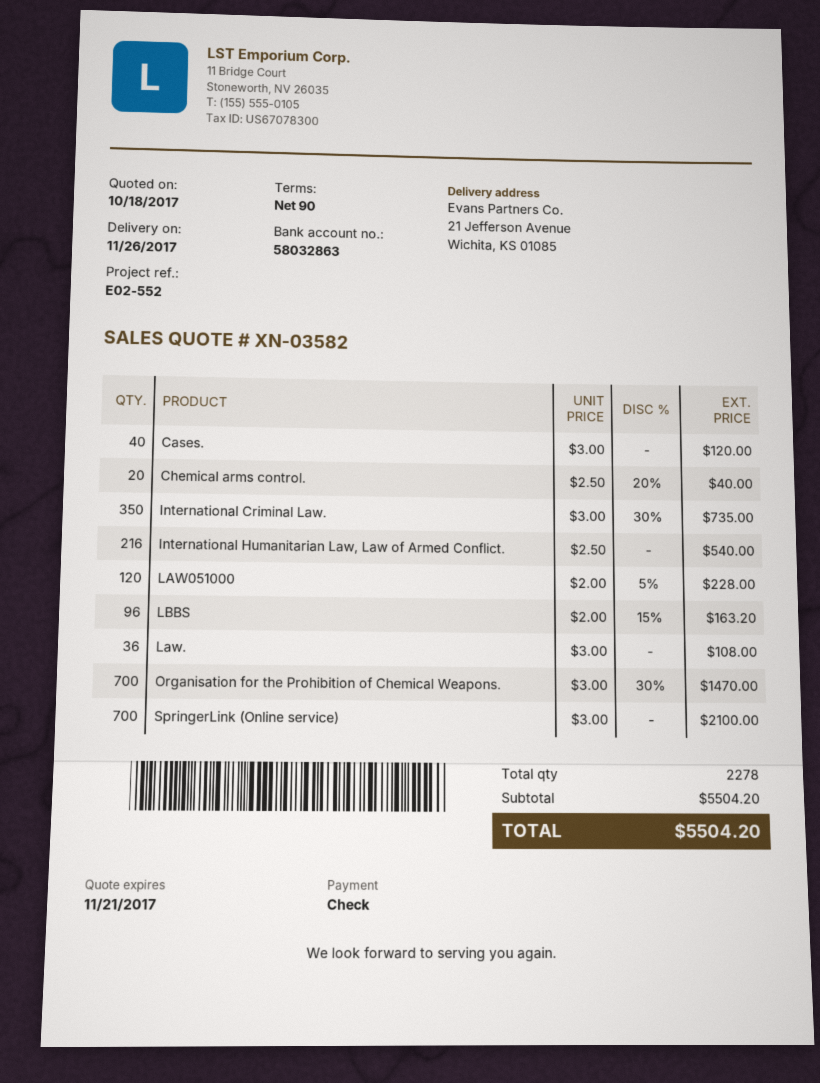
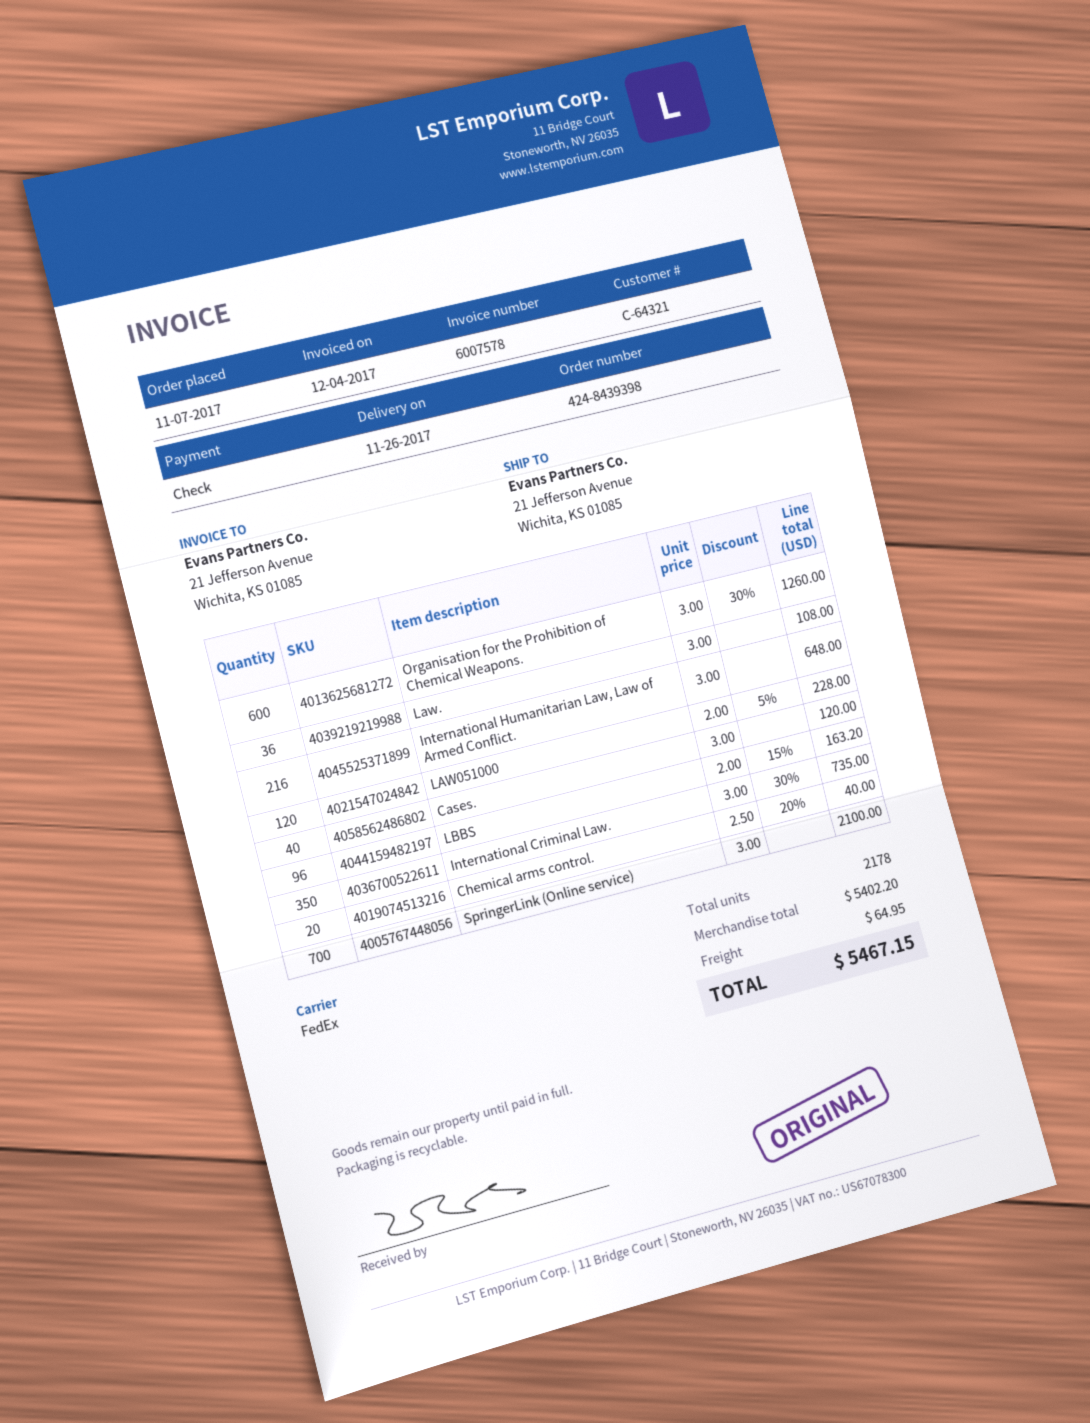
International Humanitarian Law, Law of Armed Conflict.: 216 x 2.50 = 540.00 -> 216 x 3.00 = 648.00
Organisation for the Prohibition of Chemical Weapons.: 700 x 3.00 - 30% = 1470.00 -> 600 x 3.00 - 30% = 1260.00
total quantity: 2278 -> 2178
subtotal: 5504.20 -> 5402.20
shipping: none -> 64.95
total: 5504.20 -> 5467.15

